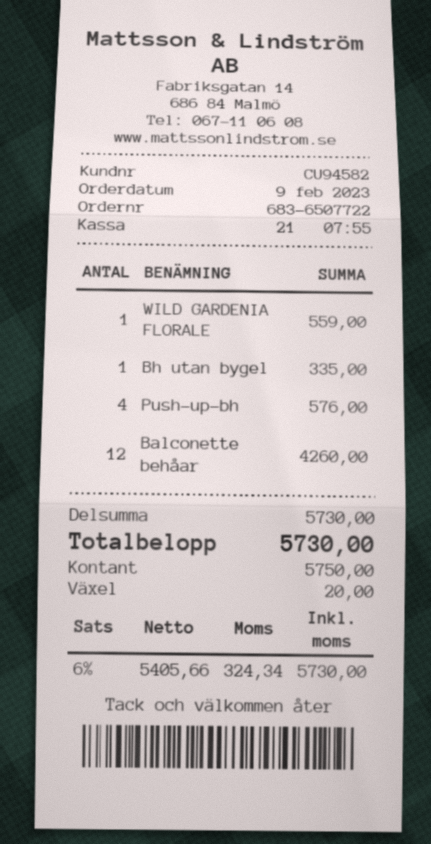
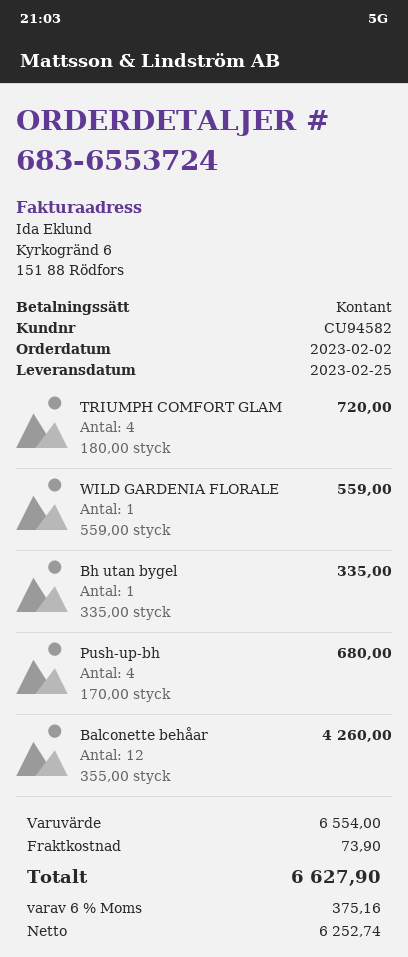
order number: 683-6507722 -> 683-6553724
order date: 2023-02-09 -> 2023-02-02
Push-up-bh: 4 for 576.00 -> 4 for 680.00
TRIUMPH COMFORT GLAM: none -> 4 for 720.00
subtotal: 5730.00 -> 6554.00
shipping: none -> 73.90
net: 5405.66 -> 6252.74
tax: 6% = 324.34 -> 6% = 375.16
total: 5730.00 -> 6627.90

